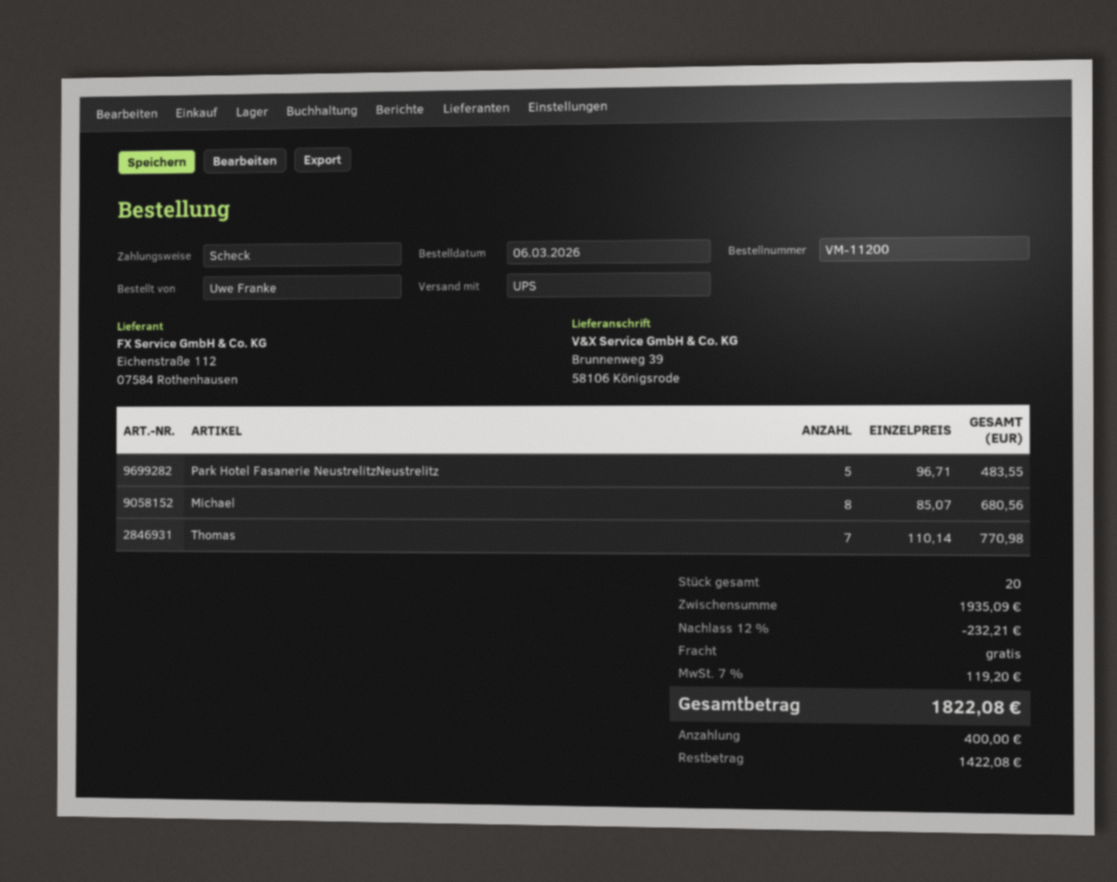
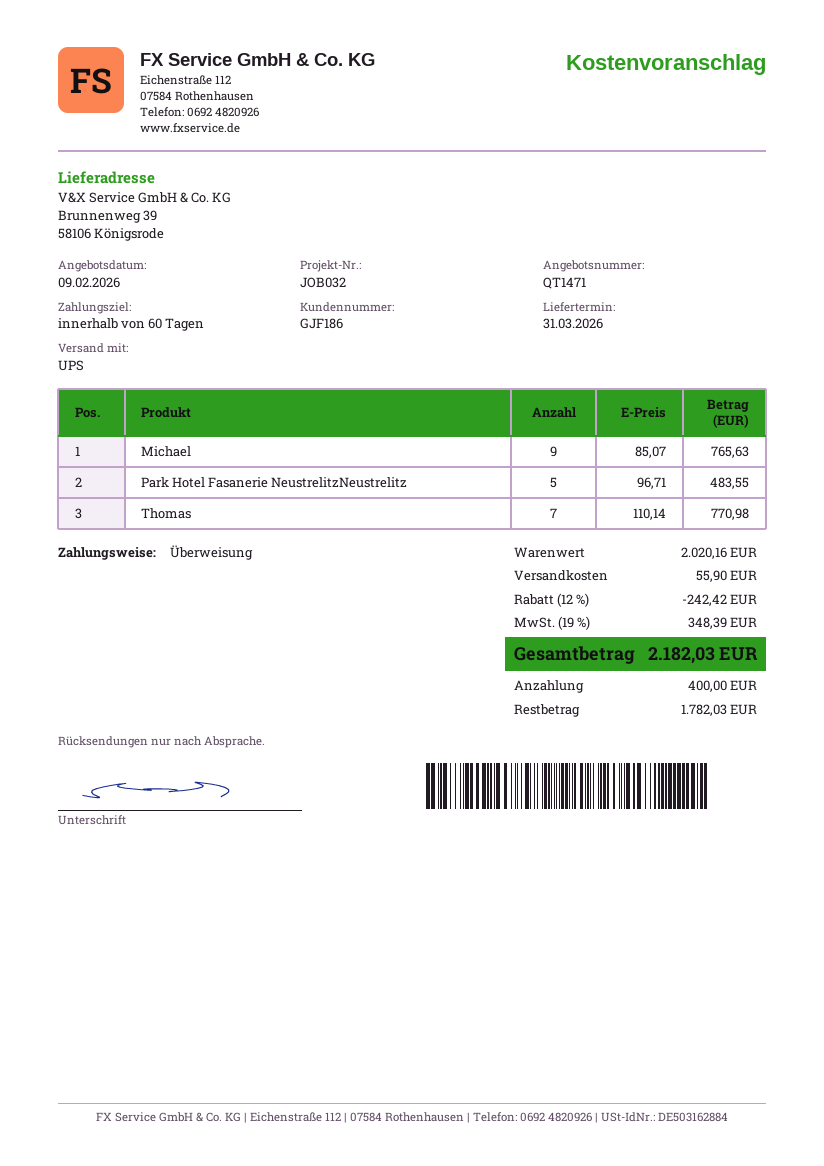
payment method: cheque -> bank transfer
Michael: 8 x 85.07 = 680.56 -> 9 x 85.07 = 765.63
subtotal: 1935.09 -> 2020.16
discount: 12% = 232.21 -> 12% = 242.42
shipping: 0.00 -> 55.90
tax: 7% = 119.20 -> 19% = 348.39
total: 1822.08 -> 2182.03
balance: 1422.08 -> 1782.03

